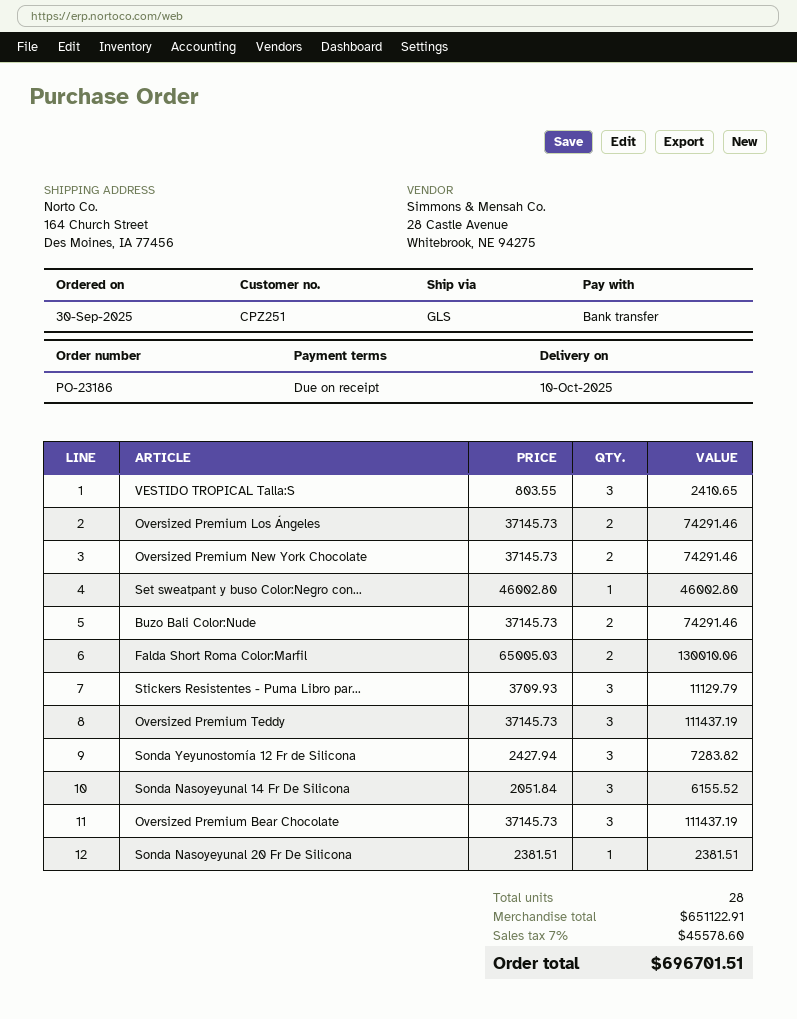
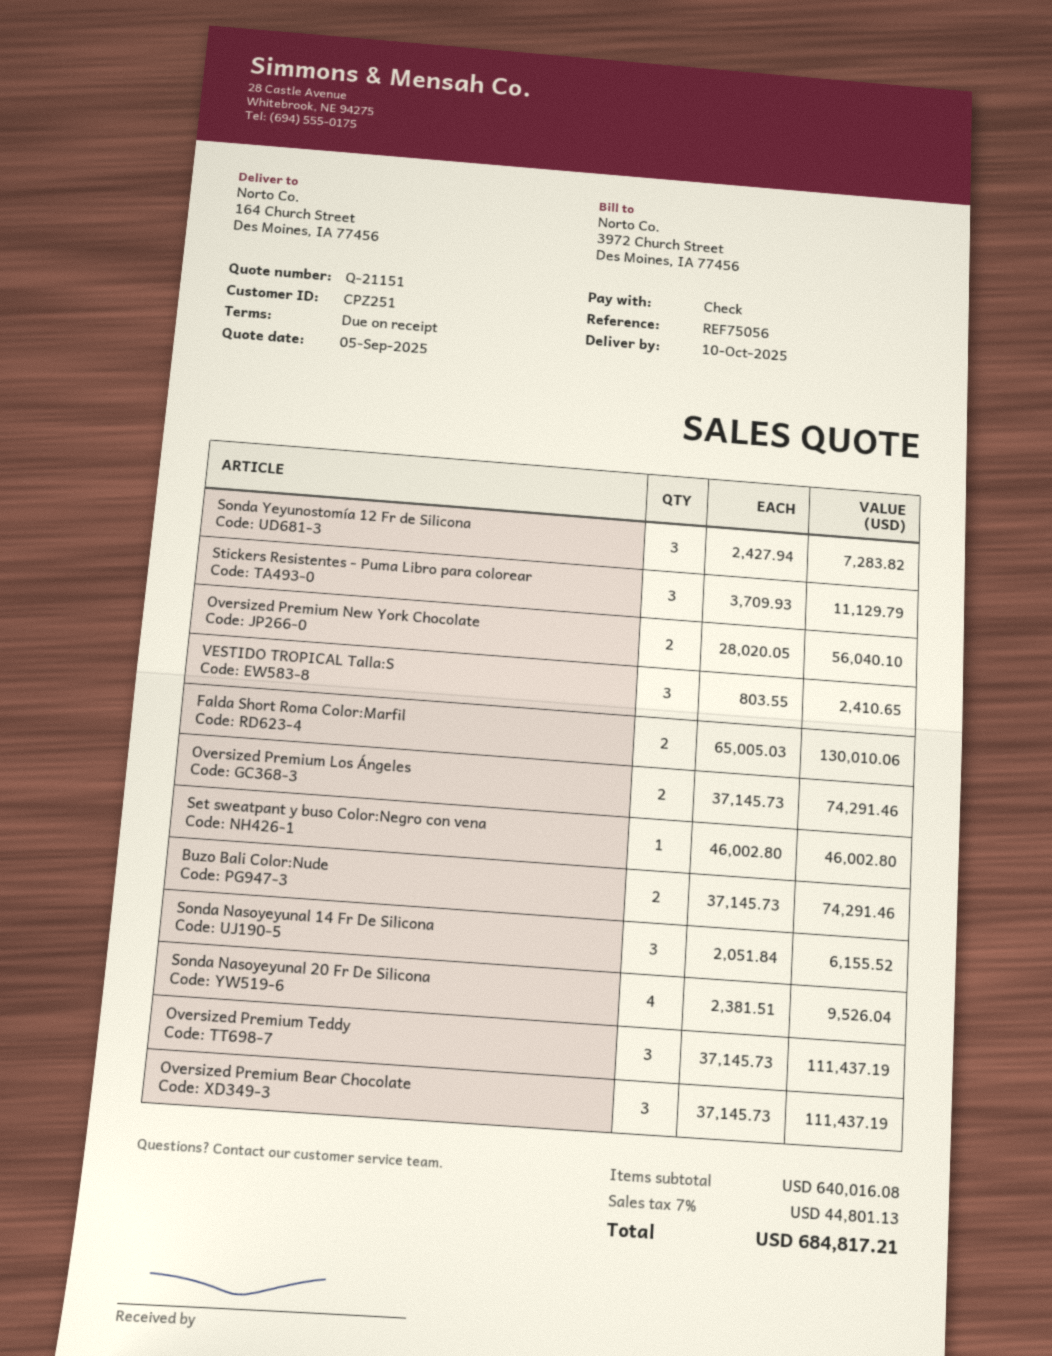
payment method: bank transfer -> cheque
Oversized Premium New York Chocolate: 2 x 37145.73 = 74291.46 -> 2 x 28020.05 = 56040.10
Sonda Nasoyeyunal 20 Fr De Silicona: 1 x 2381.51 = 2381.51 -> 4 x 2381.51 = 9526.04
subtotal: 651122.91 -> 640016.08
tax: 7% = 45578.60 -> 7% = 44801.13
total: 696701.51 -> 684817.21

